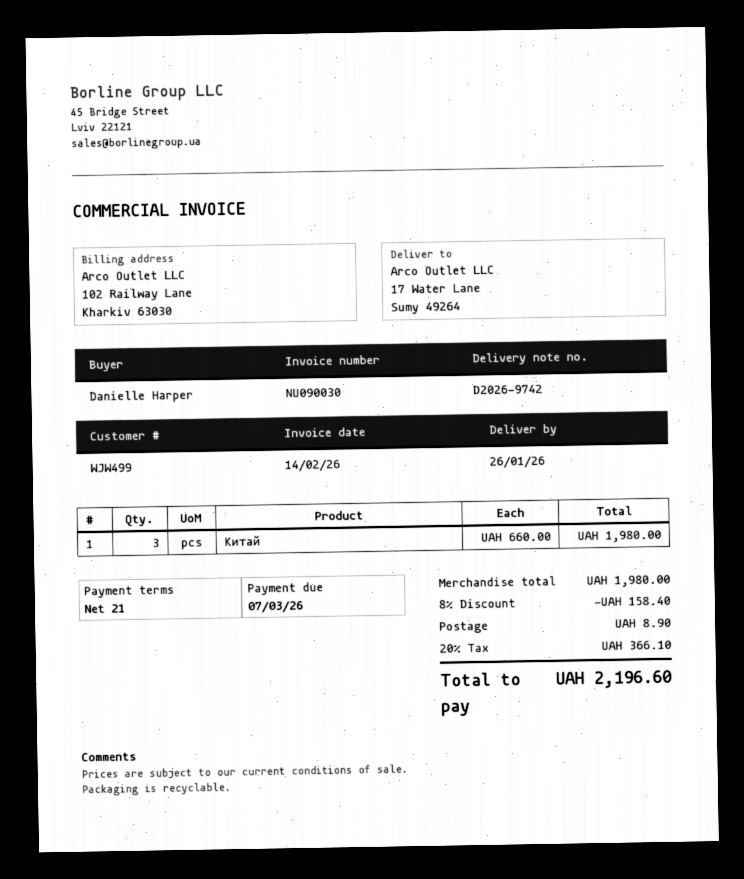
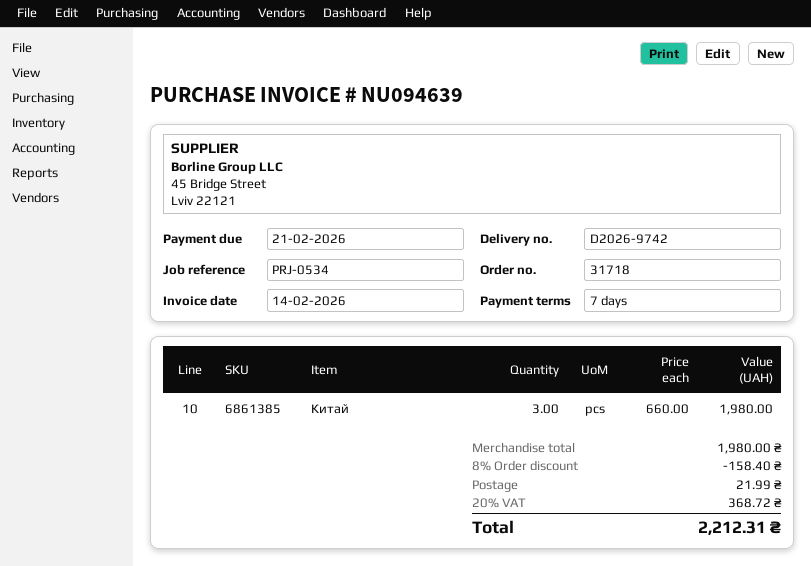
invoice number: NU090030 -> NU094639
payment terms: 21 days -> 7 days
due date: 2026-03-07 -> 2026-02-21
shipping: 8.90 -> 21.99
tax: 20% = 366.10 -> 20% = 368.72
total: 2196.60 -> 2212.31

